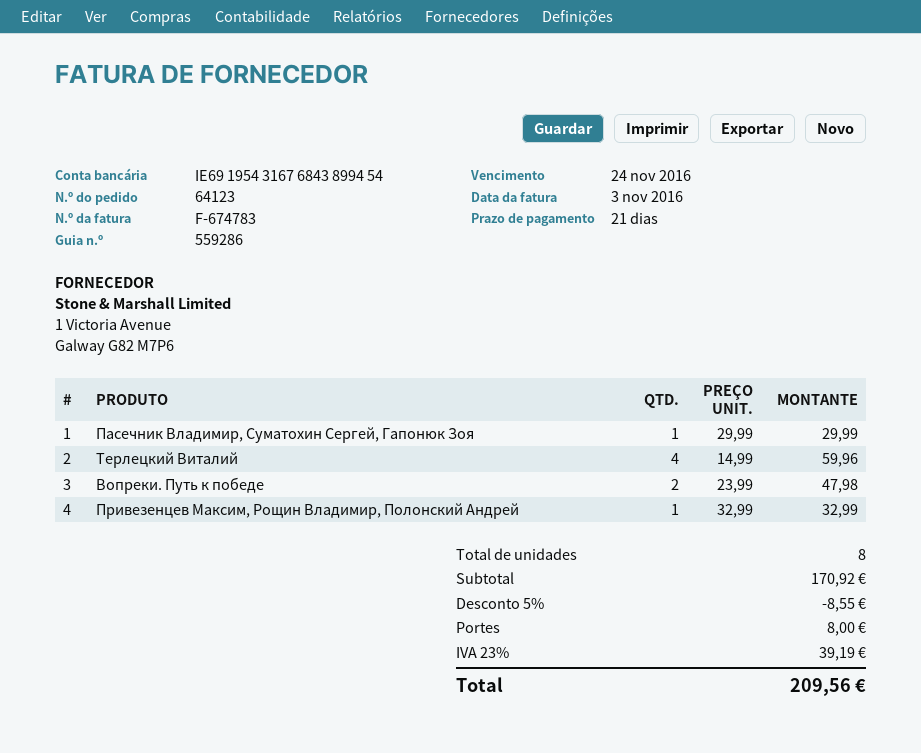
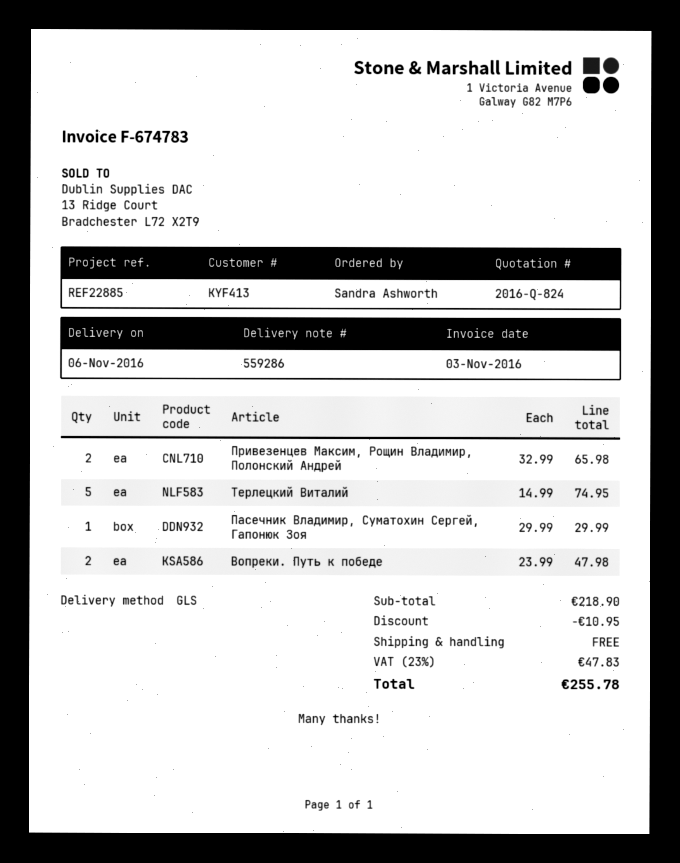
Терлецкий Виталий: 4 x 14.99 = 59.96 -> 5 x 14.99 = 74.95
Привезенцев Максим, Рощин Владимир, Полонский Андрей: 1 x 32.99 = 32.99 -> 2 x 32.99 = 65.98
subtotal: 170.92 -> 218.90
discount: 8.55 -> 10.95
shipping: 8.00 -> 0.00
tax: 23% = 39.19 -> 23% = 47.83
total: 209.56 -> 255.78

